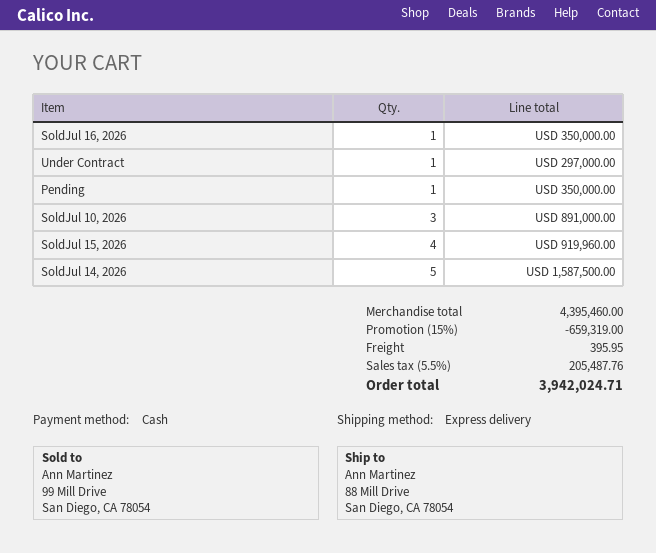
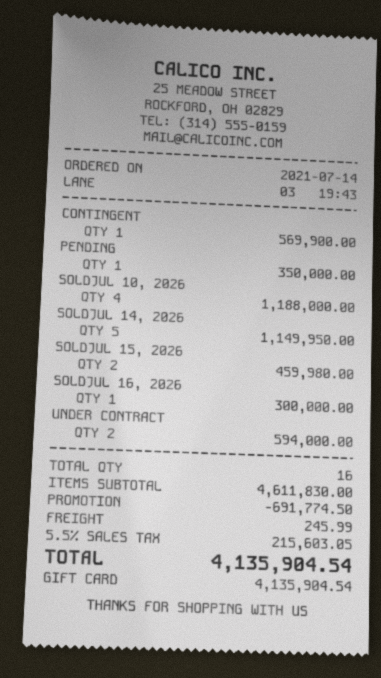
payment method: cash -> gift card
SoldJul 16, 2026: 1 for 350000.00 -> 1 for 300000.00
Under Contract: 1 for 297000.00 -> 2 for 594000.00
SoldJul 10, 2026: 3 for 891000.00 -> 4 for 1188000.00
SoldJul 15, 2026: 4 for 919960.00 -> 2 for 459980.00
SoldJul 14, 2026: 5 for 1587500.00 -> 5 for 1149950.00
CONTINGENT: none -> 1 for 569900.00
subtotal: 4395460.00 -> 4611830.00
discount: 659319.00 -> 691774.50
shipping: 395.95 -> 245.99
tax: 5.5% = 205487.76 -> 5.5% = 215603.05
total: 3942024.71 -> 4135904.54

